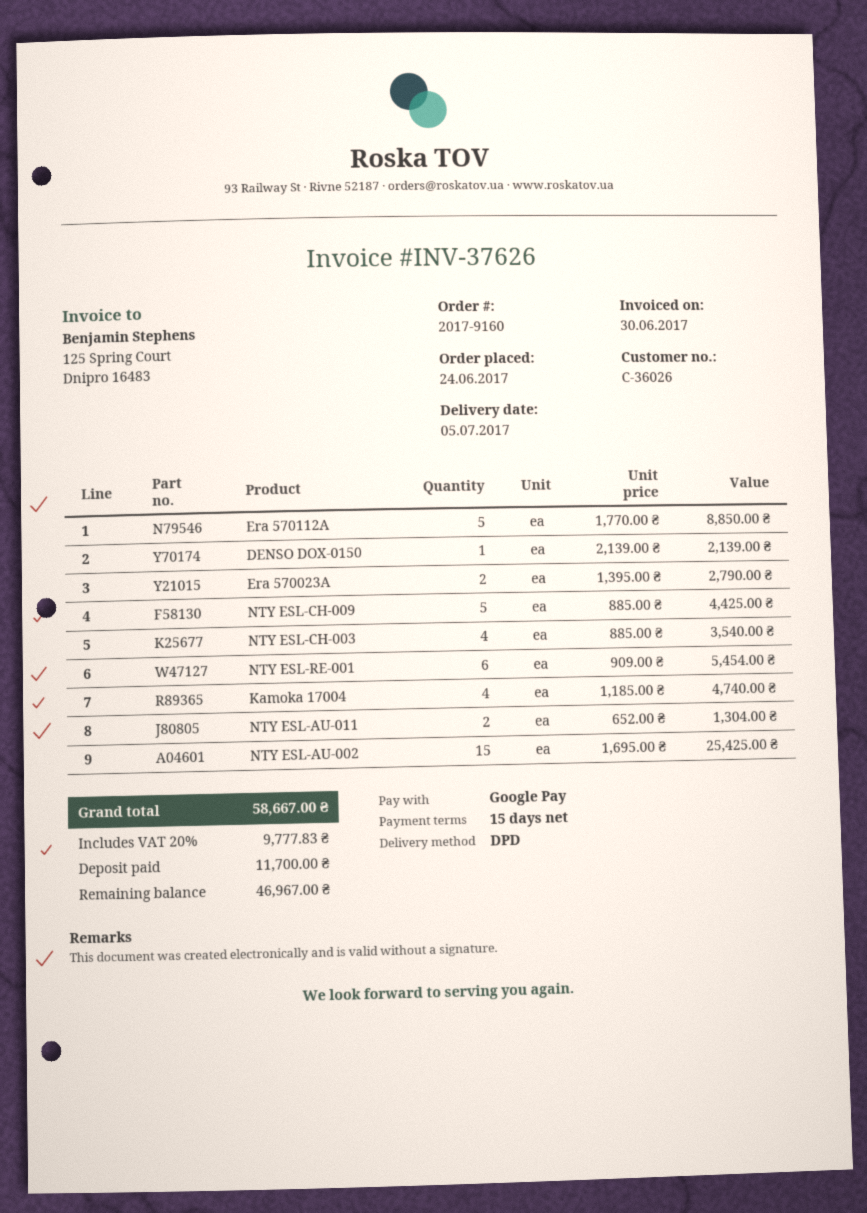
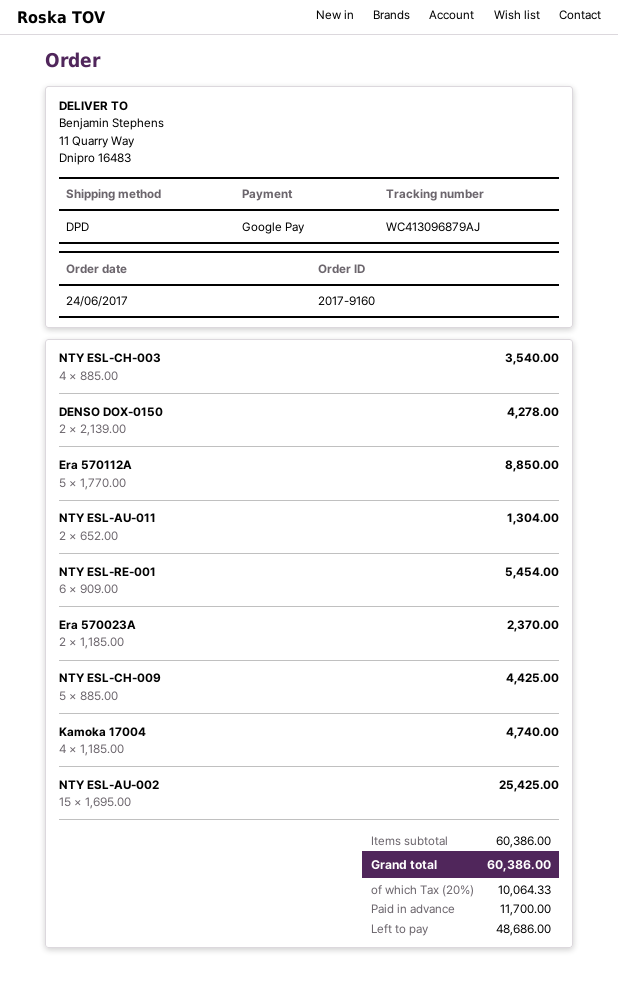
DENSO DOX-0150: 1 x 2139.00 = 2139.00 -> 2 x 2139.00 = 4278.00
Era 570023A: 2 x 1395.00 = 2790.00 -> 2 x 1185.00 = 2370.00
tax: 20% = 9777.83 -> 20% = 10064.33
total: 58667.00 -> 60386.00
balance: 46967.00 -> 48686.00

